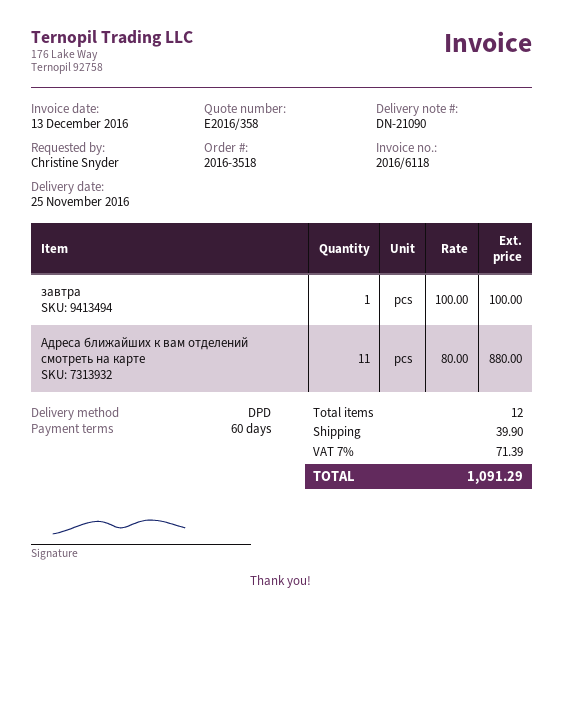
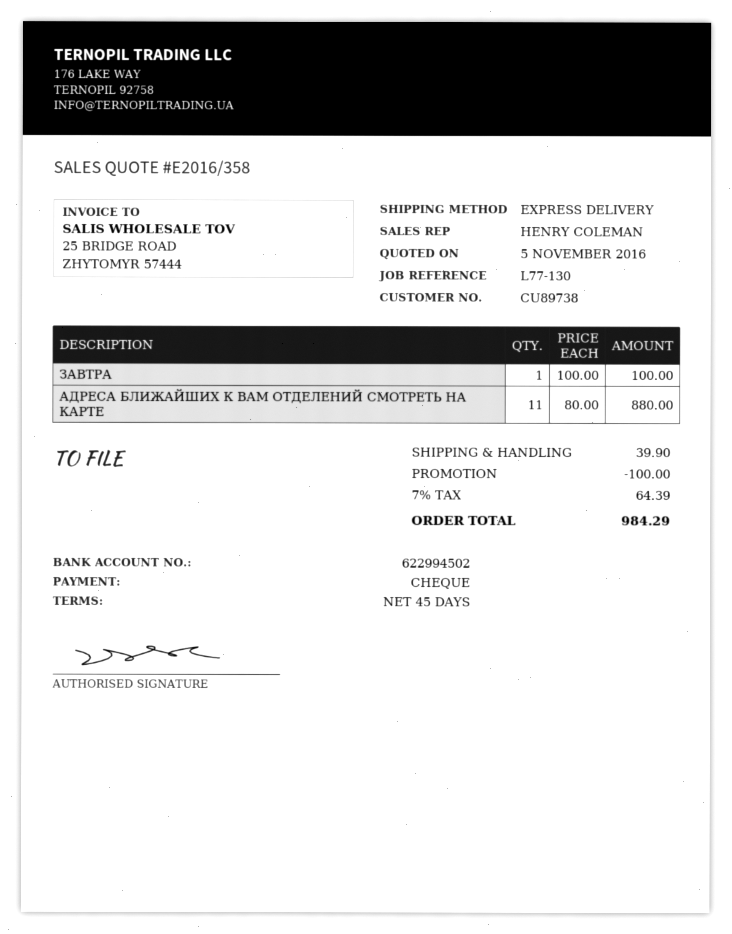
payment terms: 60 days -> 45 days
shipping method: DPD -> express
discount: none -> 100.00
tax: 7% = 71.39 -> 7% = 64.39
total: 1091.29 -> 984.29

